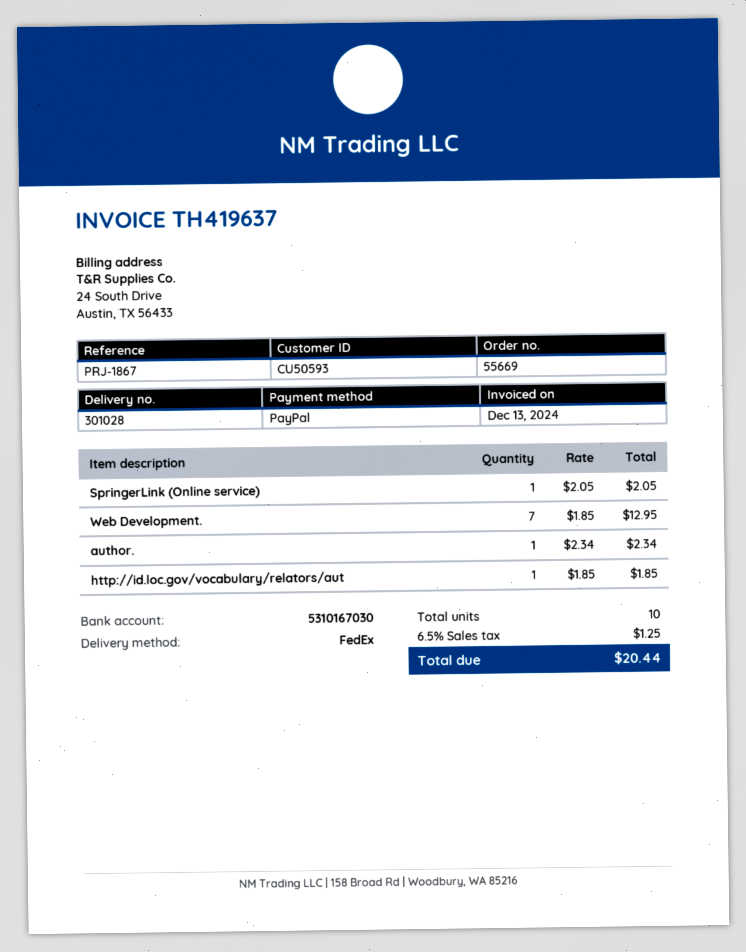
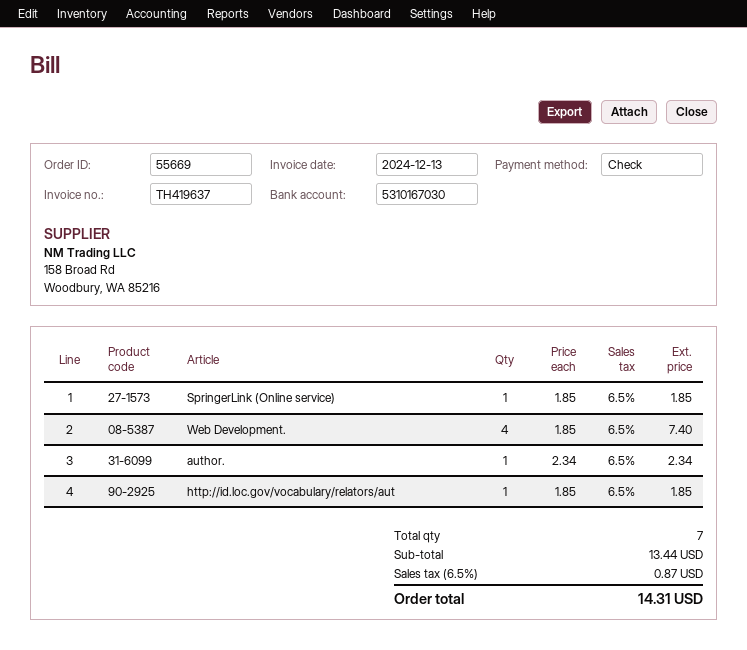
payment method: PayPal -> cheque
SpringerLink (Online service): 1 x 2.05 = 2.05 -> 1 x 1.85 = 1.85
Web Development.: 7 x 1.85 = 12.95 -> 4 x 1.85 = 7.40
total quantity: 10 -> 7
tax: 6.5% = 1.25 -> 6.5% = 0.87
total: 20.44 -> 14.31

